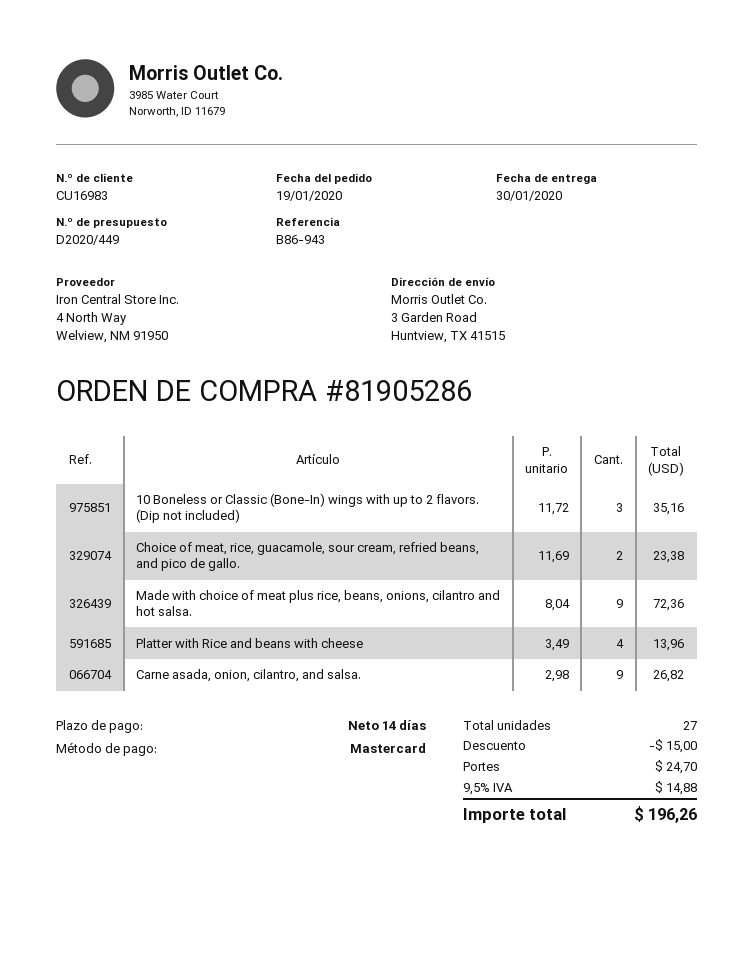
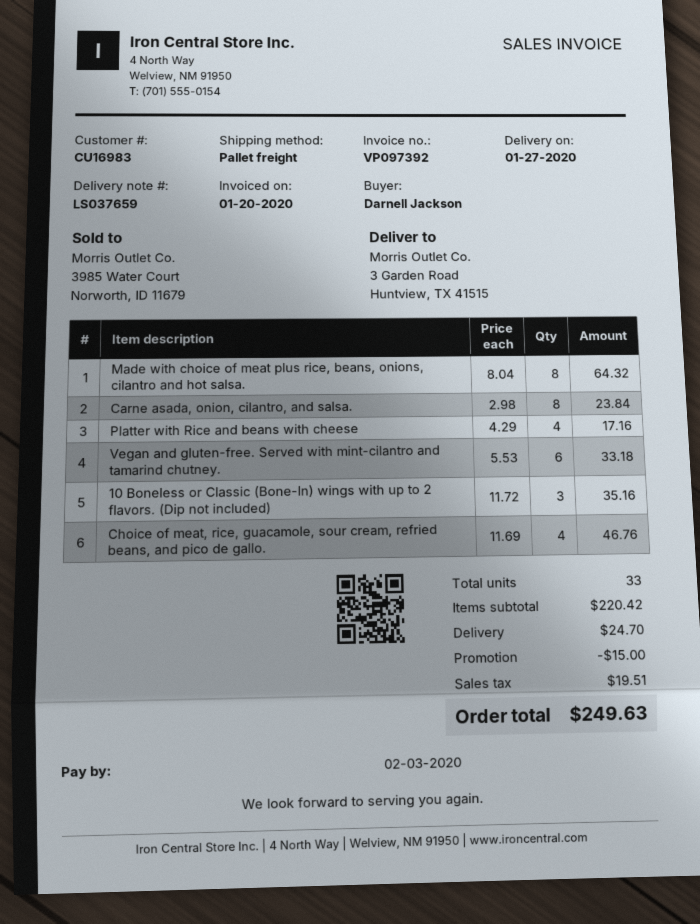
delivery date: 2020-01-30 -> 2020-01-27
Choice of meat, rice, guacamole, sour cream, refried beans, and pico de gallo.: 2 x 11.69 = 23.38 -> 4 x 11.69 = 46.76
Made with choice of meat plus rice, beans, onions, cilantro and hot salsa.: 9 x 8.04 = 72.36 -> 8 x 8.04 = 64.32
Platter with Rice and beans with cheese: 4 x 3.49 = 13.96 -> 4 x 4.29 = 17.16
Carne asada, onion, cilantro, and salsa.: 9 x 2.98 = 26.82 -> 8 x 2.98 = 23.84
Vegan and gluten-free. Served with mint-cilantro and tamarind chutney.: none -> 6 x 5.53 = 33.18
total quantity: 27 -> 33
tax: 14.88 -> 19.51
total: 196.26 -> 249.63

